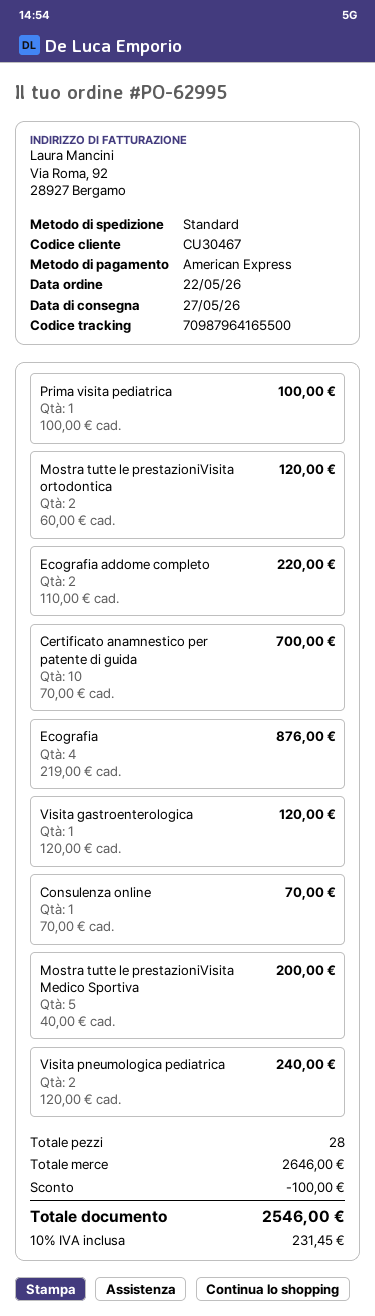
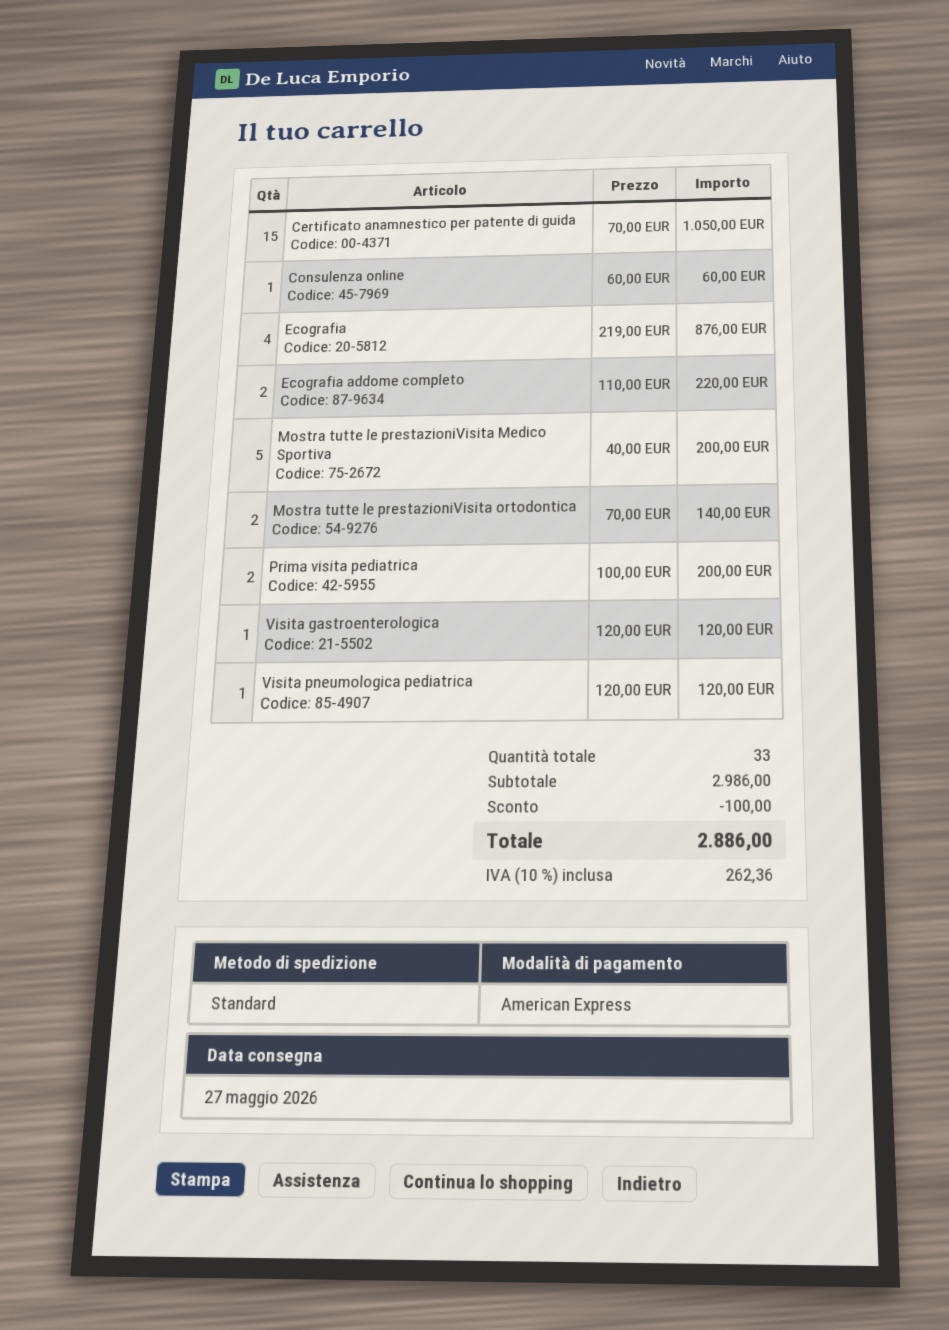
Prima visita pediatrica: 1 x 100.00 = 100.00 -> 2 x 100.00 = 200.00
Mostra tutte le prestazioniVisita ortodontica: 2 x 60.00 = 120.00 -> 2 x 70.00 = 140.00
Certificato anamnestico per patente di guida: 10 x 70.00 = 700.00 -> 15 x 70.00 = 1050.00
Consulenza online: 1 x 70.00 = 70.00 -> 1 x 60.00 = 60.00
Visita pneumologica pediatrica: 2 x 120.00 = 240.00 -> 1 x 120.00 = 120.00
total quantity: 28 -> 33
subtotal: 2646.00 -> 2986.00
tax: 10% = 231.45 -> 10% = 262.36
total: 2546.00 -> 2886.00

